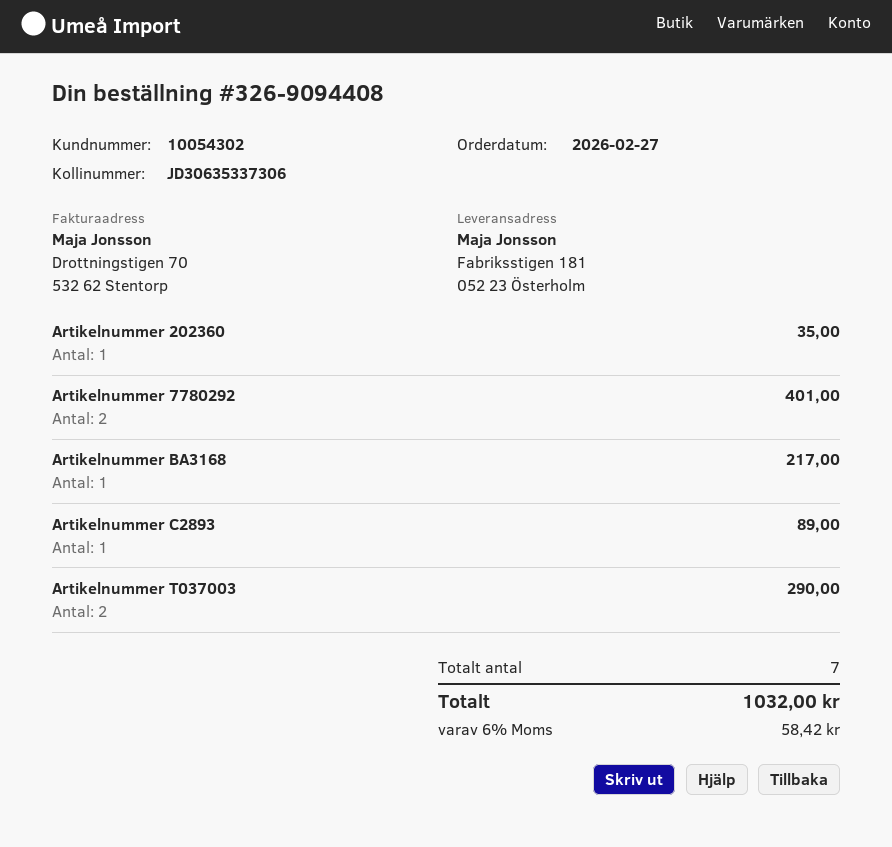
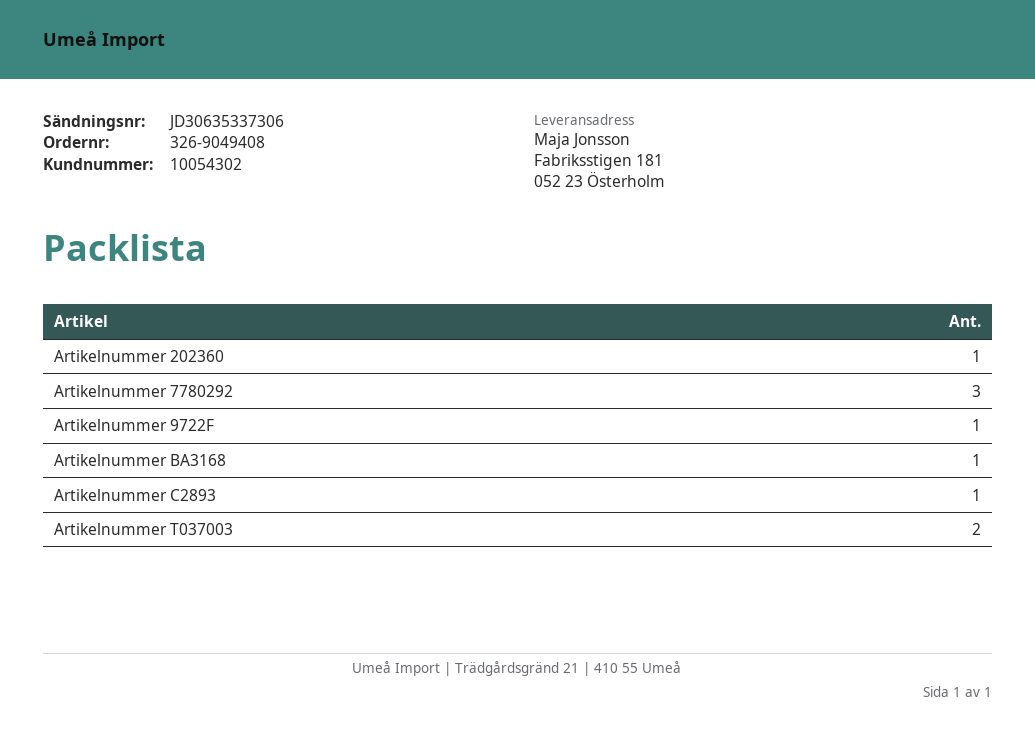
order number: 326-9094408 -> 326-9049408
Artikelnummer 7780292: 2 -> 3
Artikelnummer 9722F: none -> 1

